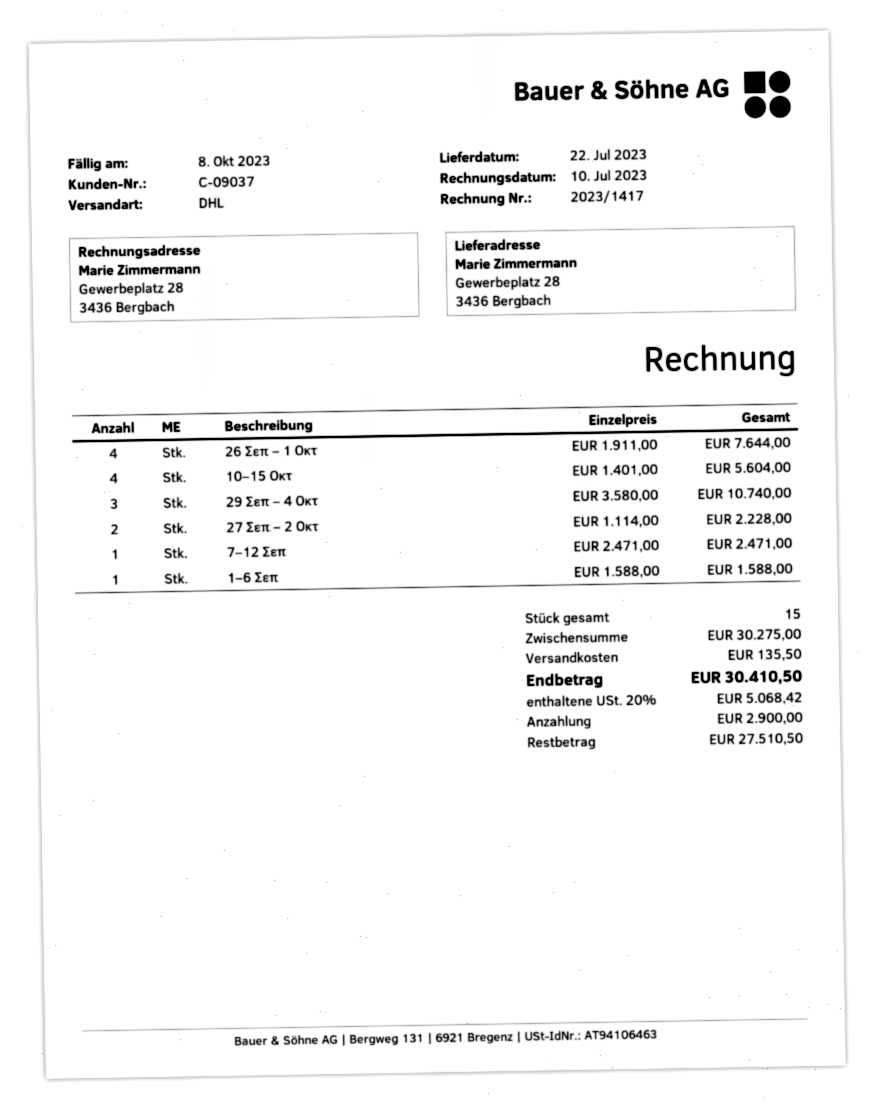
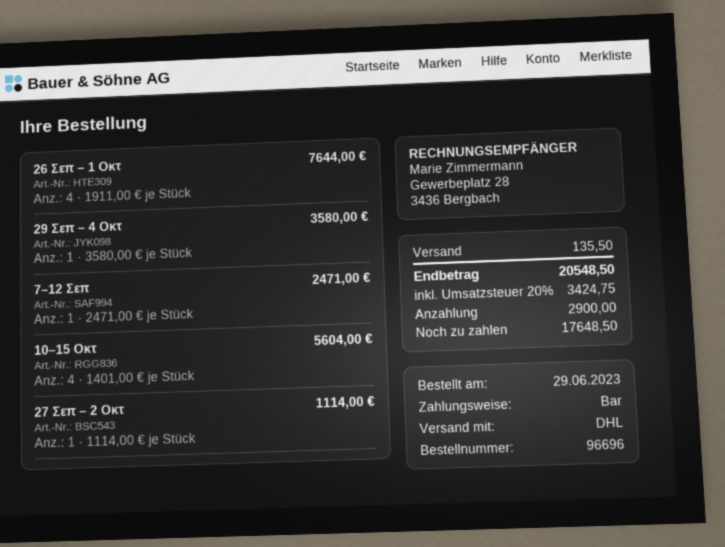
29 Σεπ – 4 Οκτ: 3 x 3580.00 = 10740.00 -> 1 x 3580.00 = 3580.00
27 Σεπ – 2 Οκτ: 2 x 1114.00 = 2228.00 -> 1 x 1114.00 = 1114.00
1–6 Σεπ: 1 x 1588.00 = 1588.00 -> none
tax: 20% = 5068.42 -> 20% = 3424.75
total: 30410.50 -> 20548.50
balance: 27510.50 -> 17648.50

